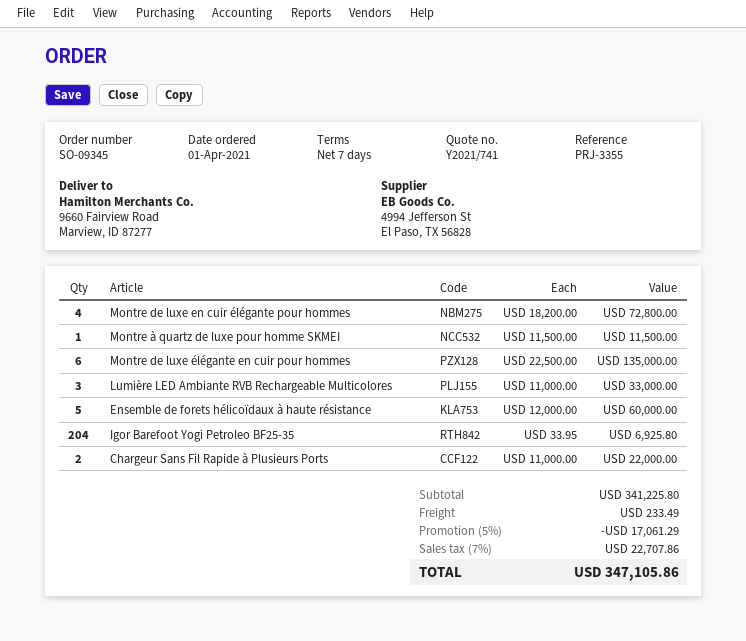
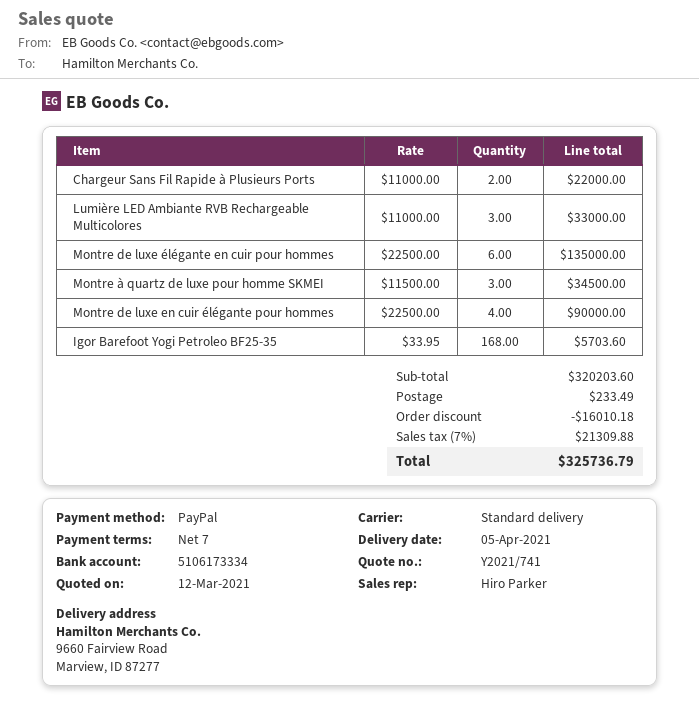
Montre de luxe en cuir élégante pour hommes: 4 x 18200.00 = 72800.00 -> 4 x 22500.00 = 90000.00
Montre à quartz de luxe pour homme SKMEI: 1 x 11500.00 = 11500.00 -> 3 x 11500.00 = 34500.00
Ensemble de forets hélicoïdaux à haute résistance: 5 x 12000.00 = 60000.00 -> none
Igor Barefoot Yogi Petroleo BF25-35: 204 x 33.95 = 6925.80 -> 168 x 33.95 = 5703.60
subtotal: 341225.80 -> 320203.60
discount: 17061.29 -> 16010.18
tax: 7% = 22707.86 -> 7% = 21309.88
total: 347105.86 -> 325736.79

